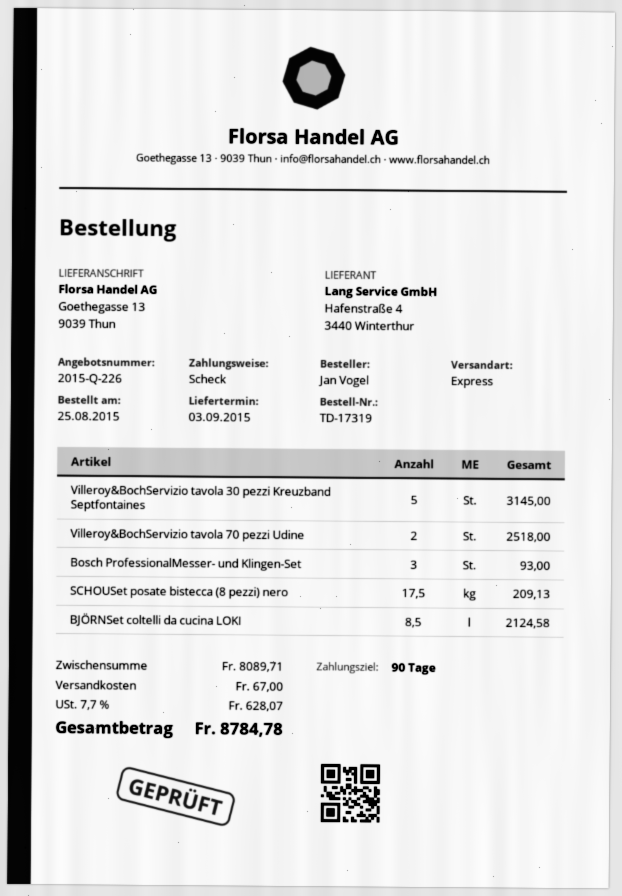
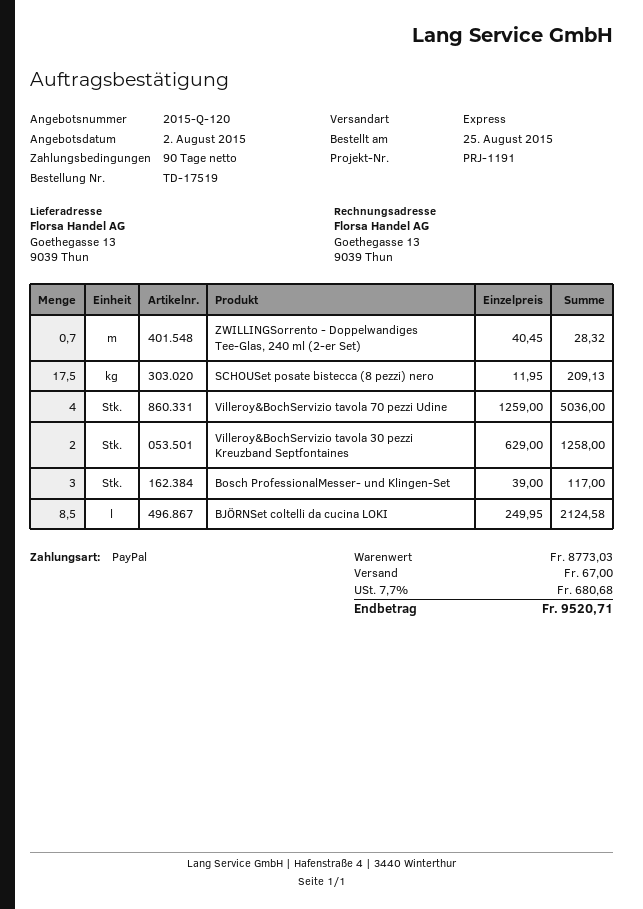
quote number: 2015-Q-226 -> 2015-Q-120
order number: TD-17319 -> TD-17519
payment method: cheque -> PayPal
Villeroy&BochServizio tavola 30 pezzi Kreuzband Septfontaines: 5 for 3145.00 -> 2 for 1258.00
Villeroy&BochServizio tavola 70 pezzi Udine: 2 for 2518.00 -> 4 for 5036.00
Bosch ProfessionalMesser- und Klingen-Set: 3 for 93.00 -> 3 for 117.00
ZWILLINGSorrento - Doppelwandiges Tee-Glas, 240 ml (2-er Set): none -> 0.7 for 28.32
subtotal: 8089.71 -> 8773.03
tax: 7.7% = 628.07 -> 7.7% = 680.68
total: 8784.78 -> 9520.71

